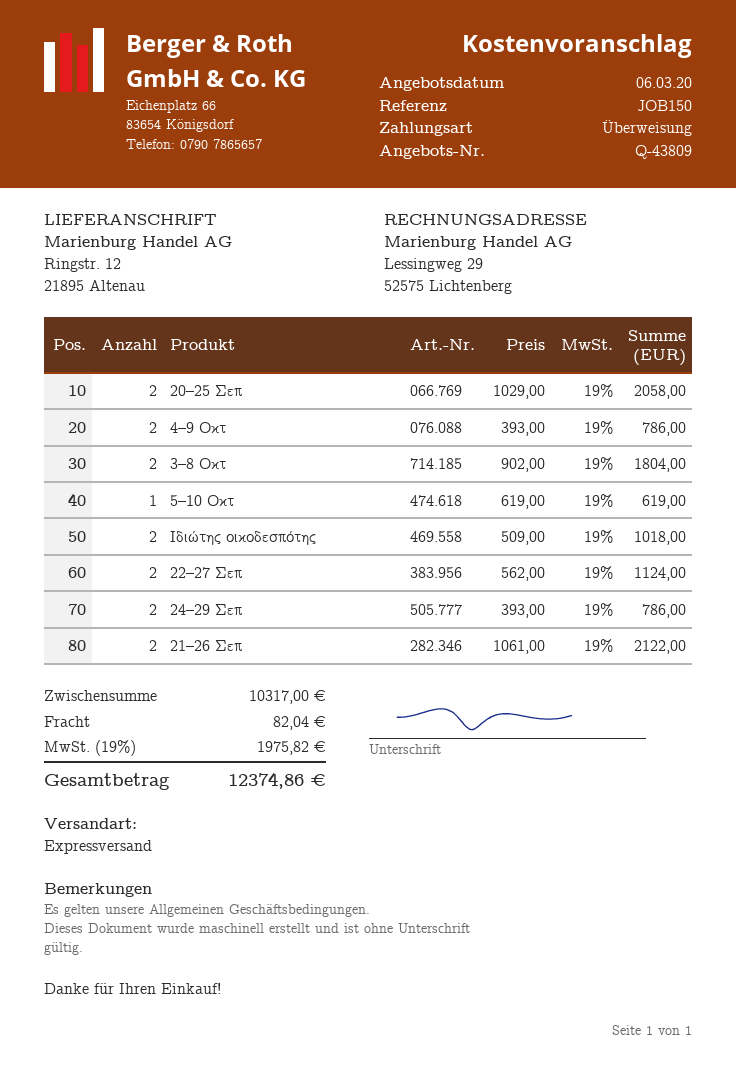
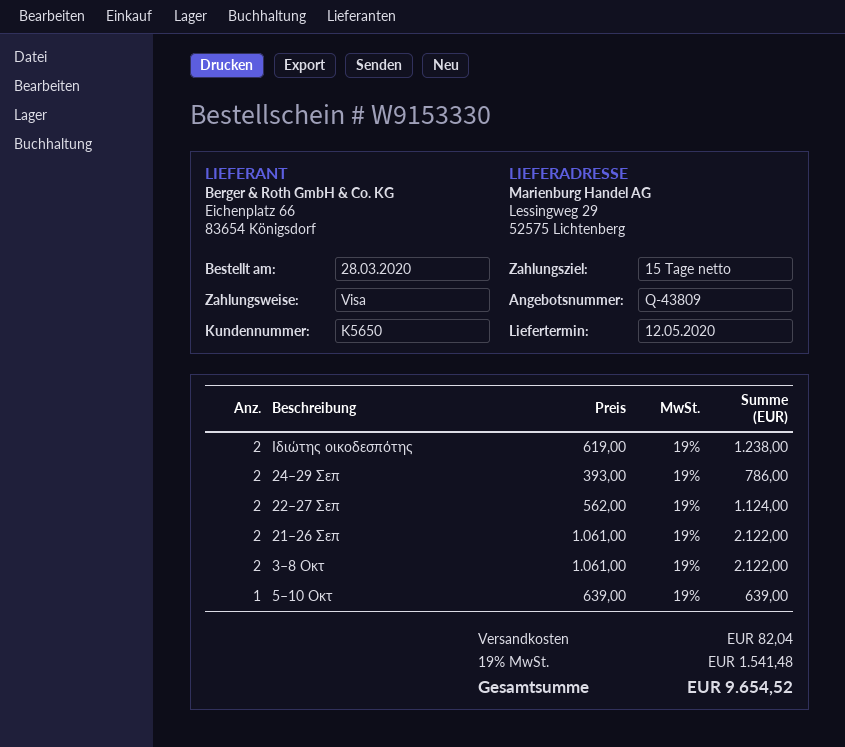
payment method: bank transfer -> Visa
ship to: Ringstr. 12, 21895 Altenau -> Lessingweg 29, 52575 Lichtenberg
20–25 Σεπ: 2 x 1029.00 = 2058.00 -> none
4–9 Οκτ: 2 x 393.00 = 786.00 -> none
3–8 Οκτ: 2 x 902.00 = 1804.00 -> 2 x 1061.00 = 2122.00
5–10 Οκτ: 1 x 619.00 = 619.00 -> 1 x 639.00 = 639.00
Ιδιώτης οικοδεσπότης: 2 x 509.00 = 1018.00 -> 2 x 619.00 = 1238.00
tax: 19% = 1975.82 -> 19% = 1541.48
total: 12374.86 -> 9654.52

